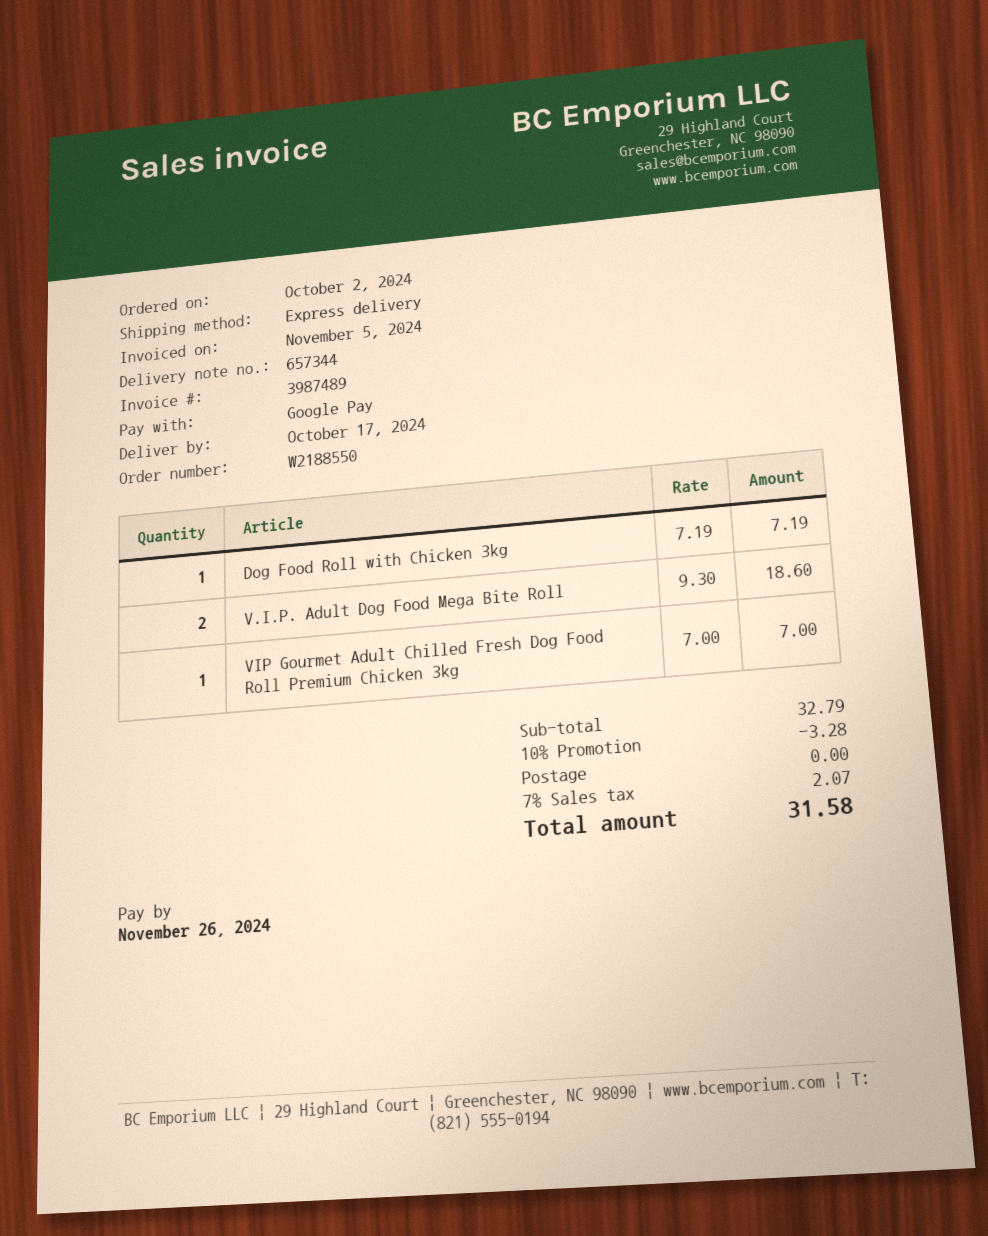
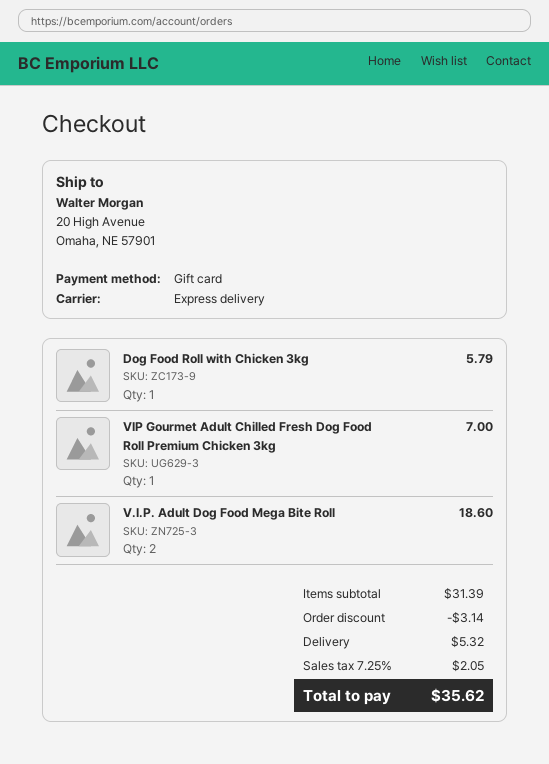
payment method: Google Pay -> gift card
Dog Food Roll with Chicken 3kg: 1 for 7.19 -> 1 for 5.79
subtotal: 32.79 -> 31.39
discount: 3.28 -> 3.14
shipping: 0.00 -> 5.32
tax: 7% = 2.07 -> 7.25% = 2.05
total: 31.58 -> 35.62

